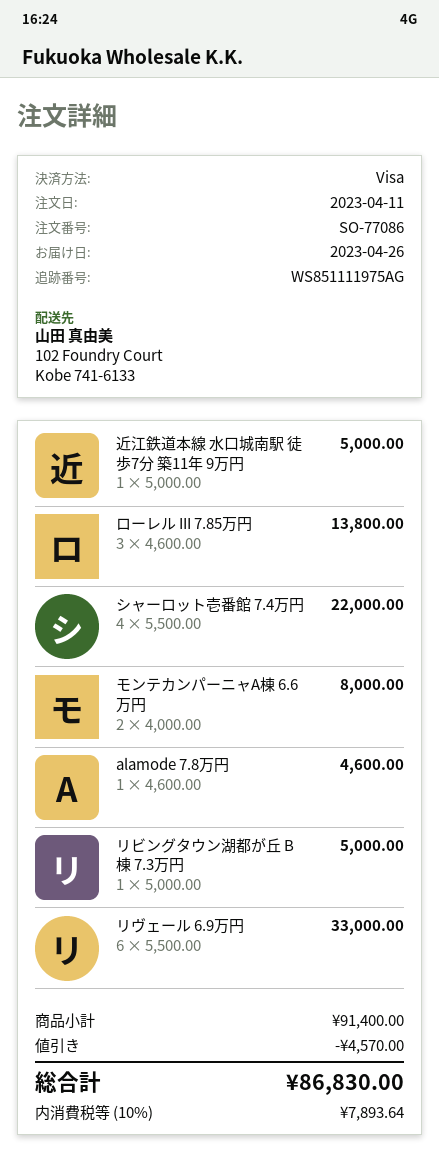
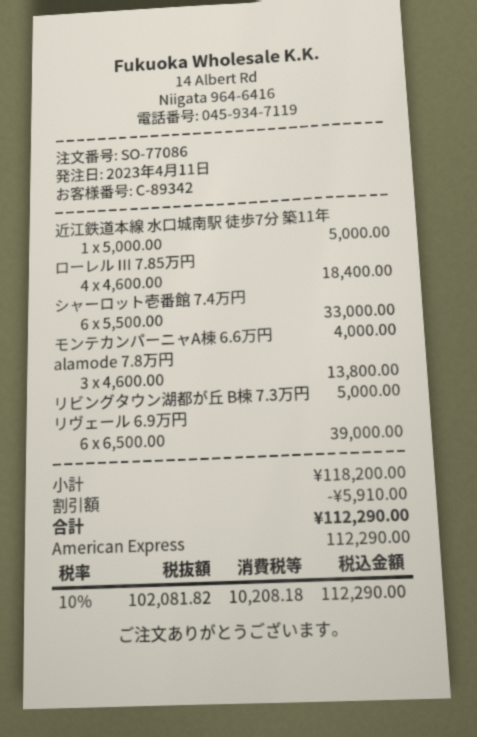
payment method: Visa -> American Express
ローレル III 7.85万円: 3 x 4600.00 = 13800.00 -> 4 x 4600.00 = 18400.00
シャーロット壱番館 7.4万円: 4 x 5500.00 = 22000.00 -> 6 x 5500.00 = 33000.00
モンテカンパーニャA棟 6.6万円: 2 x 4000.00 = 8000.00 -> 1 x 4000.00 = 4000.00
alamode 7.8万円: 1 x 4600.00 = 4600.00 -> 3 x 4600.00 = 13800.00
リヴェール 6.9万円: 6 x 5500.00 = 33000.00 -> 6 x 6500.00 = 39000.00
subtotal: 91400.00 -> 118200.00
discount: 4570.00 -> 5910.00
tax: 10% = 7893.64 -> 10% = 10208.18
total: 86830.00 -> 112290.00

